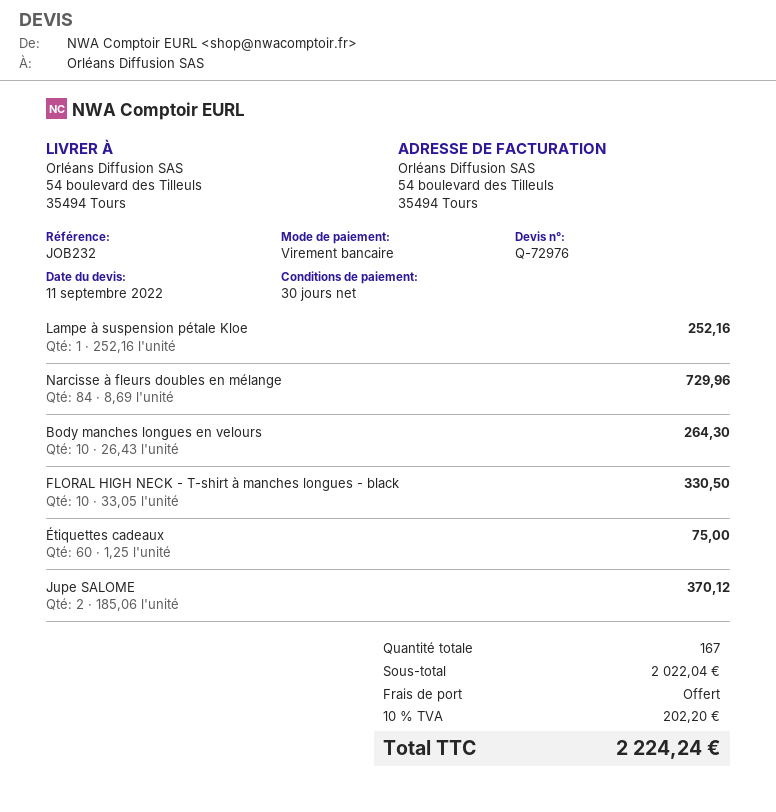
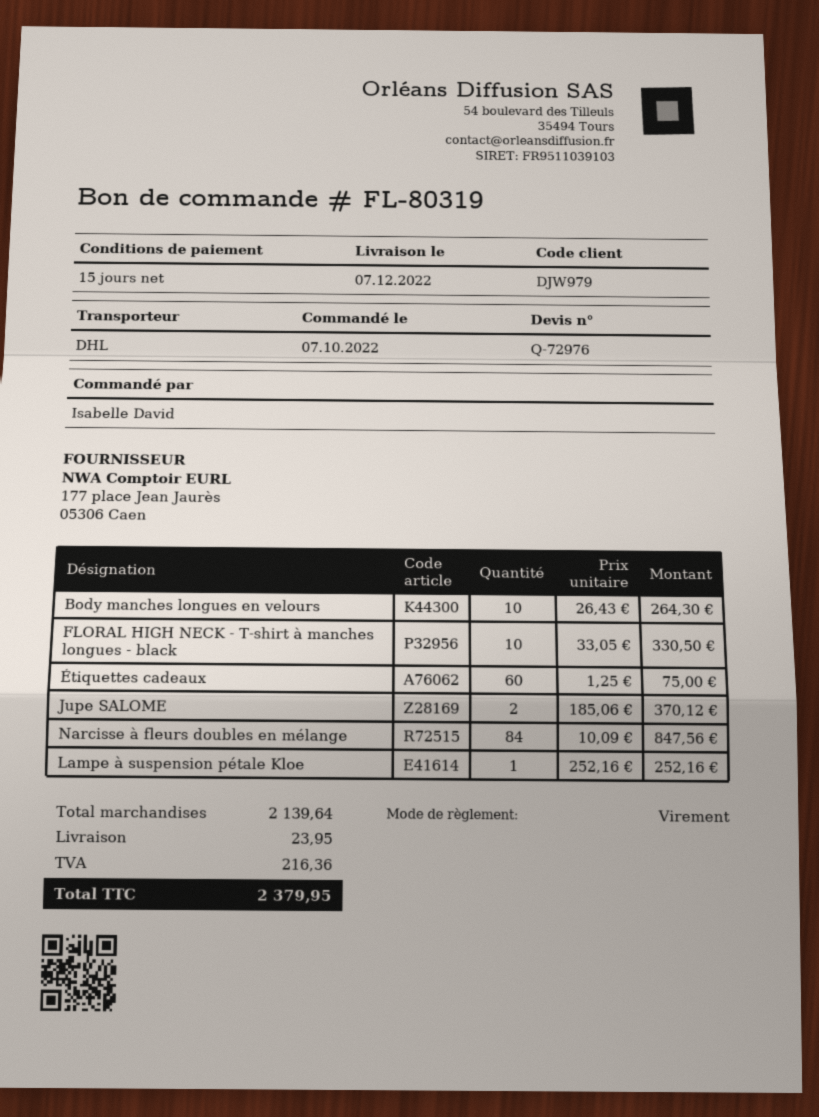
payment terms: 30 days -> 15 days
Narcisse à fleurs doubles en mélange: 84 x 8.69 = 729.96 -> 84 x 10.09 = 847.56
subtotal: 2022.04 -> 2139.64
shipping: 0.00 -> 23.95
tax: 202.20 -> 216.36
total: 2224.24 -> 2379.95

